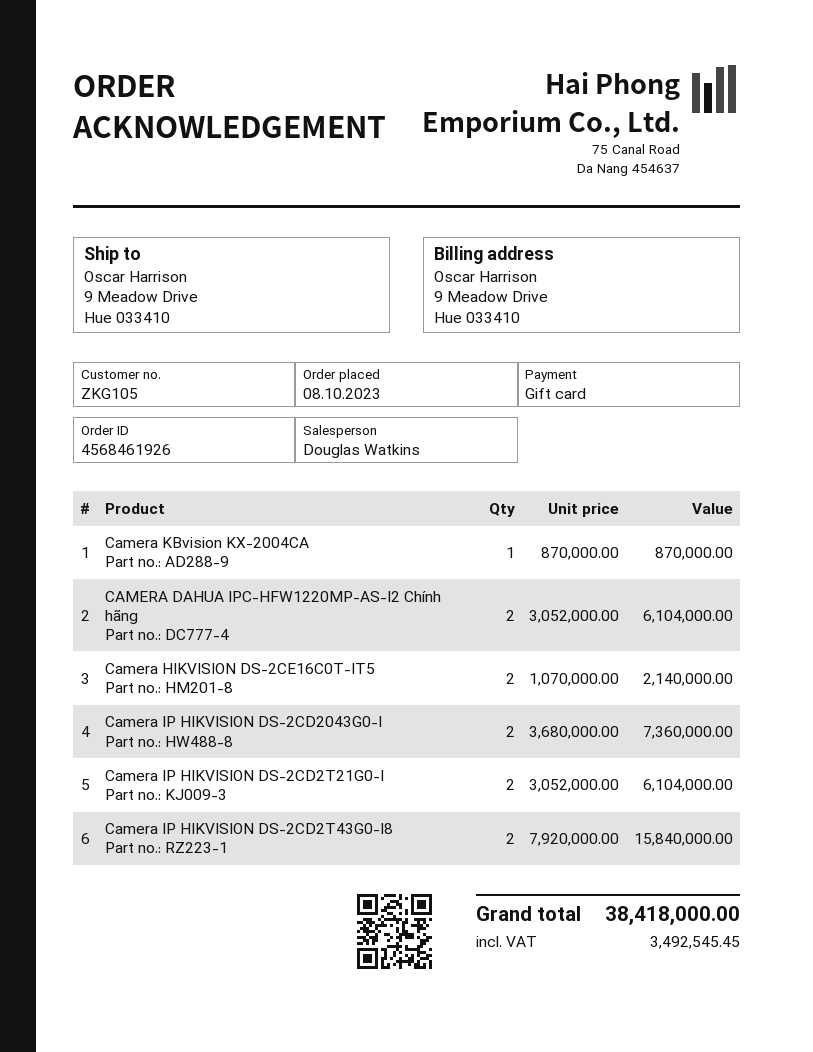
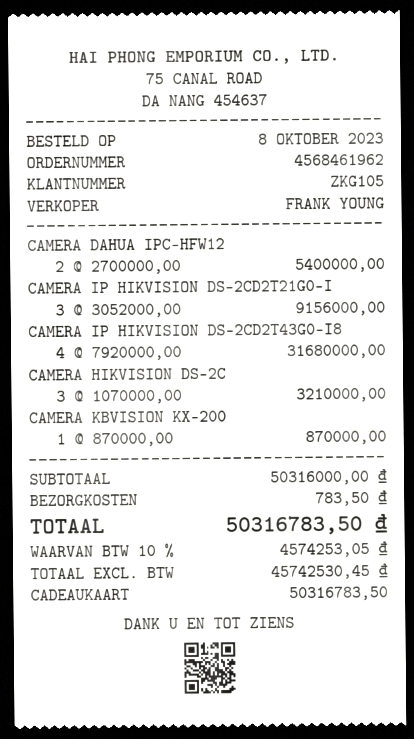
order number: 4568461926 -> 4568461962
sales rep: Douglas Watkins -> FRANK YOUNG
CAMERA DAHUA IPC-HFW1220MP-AS-I2 Chính hãng: 2 x 3052000.00 = 6104000.00 -> 2 x 2700000.00 = 5400000.00
Camera HIKVISION DS-2CE16C0T-IT5: 2 x 1070000.00 = 2140000.00 -> 3 x 1070000.00 = 3210000.00
Camera IP HIKVISION DS-2CD2043G0-I: 2 x 3680000.00 = 7360000.00 -> none
Camera IP HIKVISION DS-2CD2T21G0-I: 2 x 3052000.00 = 6104000.00 -> 3 x 3052000.00 = 9156000.00
Camera IP HIKVISION DS-2CD2T43G0-I8: 2 x 7920000.00 = 15840000.00 -> 4 x 7920000.00 = 31680000.00
shipping: none -> 783.50
tax: 3492545.45 -> 4574253.05
total: 38418000.00 -> 50316783.50

